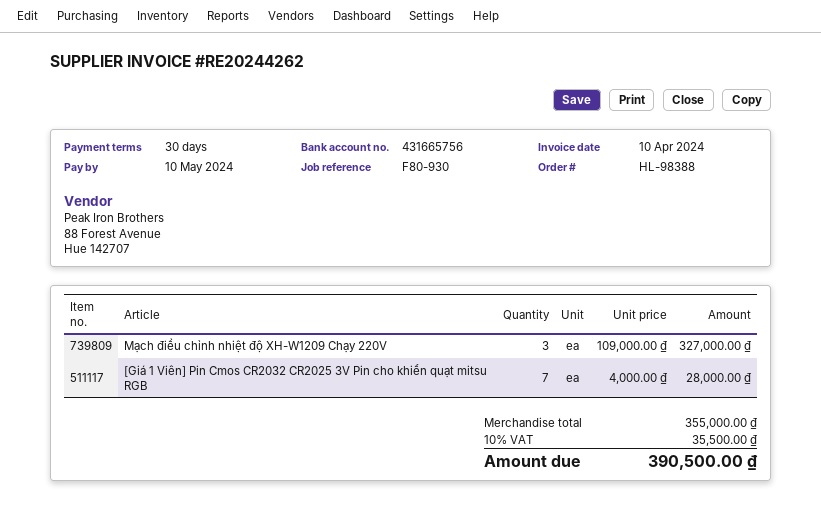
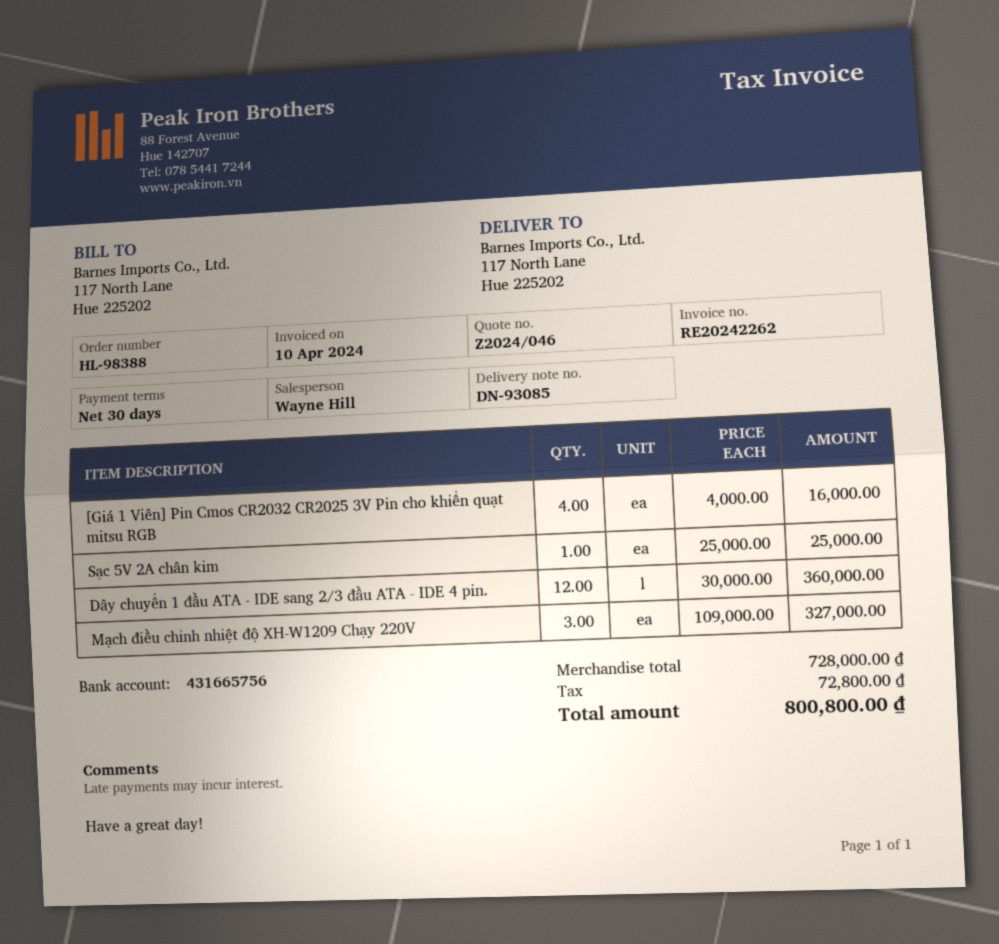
invoice number: RE20244262 -> RE20242262
[Giá 1 Viên] Pin Cmos CR2032 CR2025 3V Pin cho khiển quạt mitsu RGB: 7 x 4000.00 = 28000.00 -> 4 x 4000.00 = 16000.00
Sạc 5V 2A chân kim: none -> 1 x 25000.00 = 25000.00
Dây chuyển 1 đầu ATA - IDE sang 2/3 đầu ATA - IDE 4 pin.: none -> 12 x 30000.00 = 360000.00
subtotal: 355000.00 -> 728000.00
tax: 35500.00 -> 72800.00
total: 390500.00 -> 800800.00

